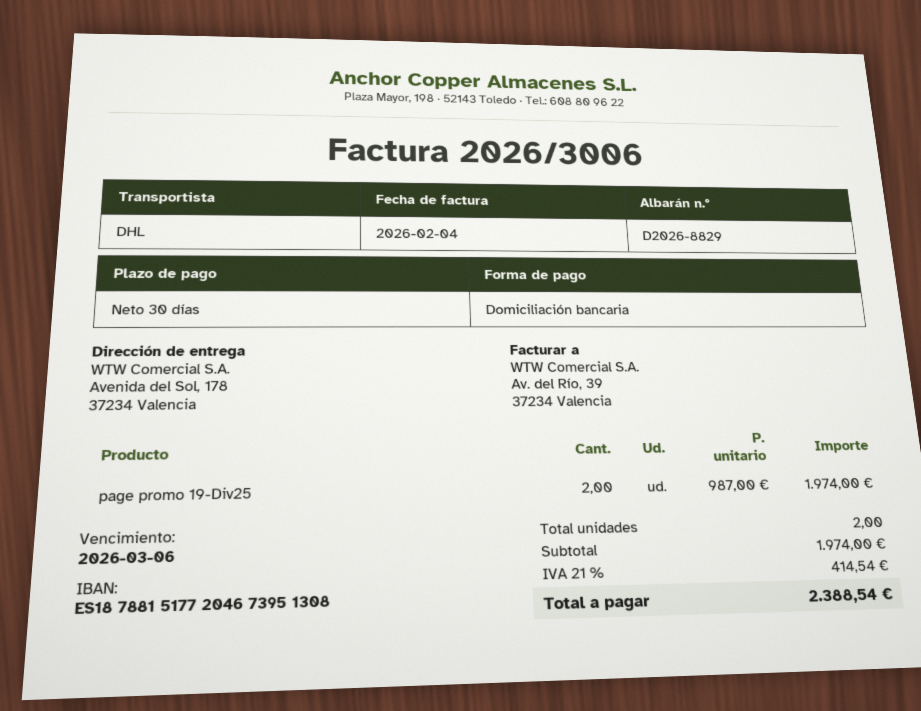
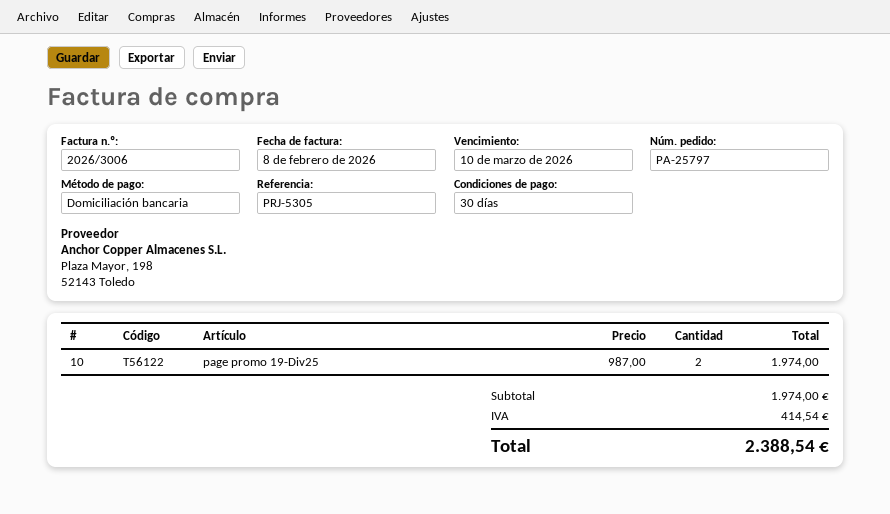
invoice date: 2026-02-04 -> 2026-02-08
due date: 2026-03-06 -> 2026-03-10

